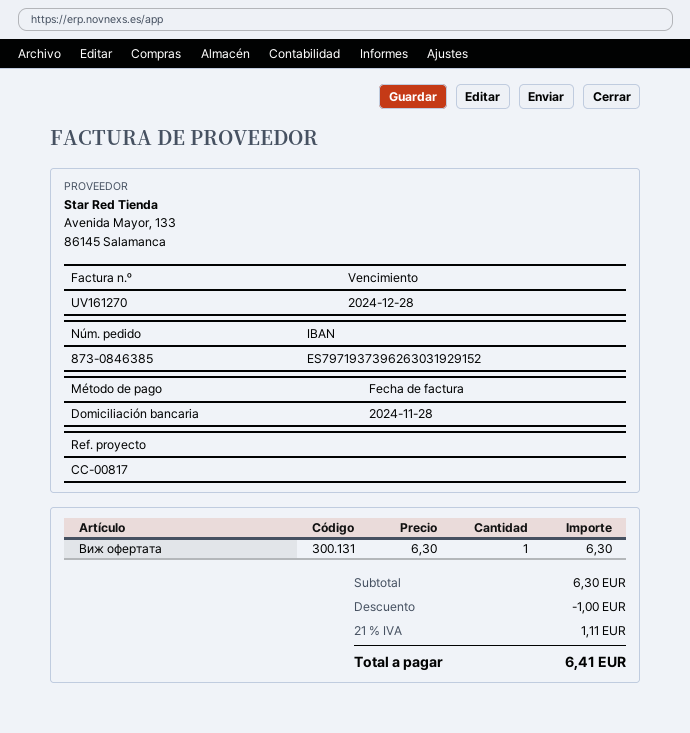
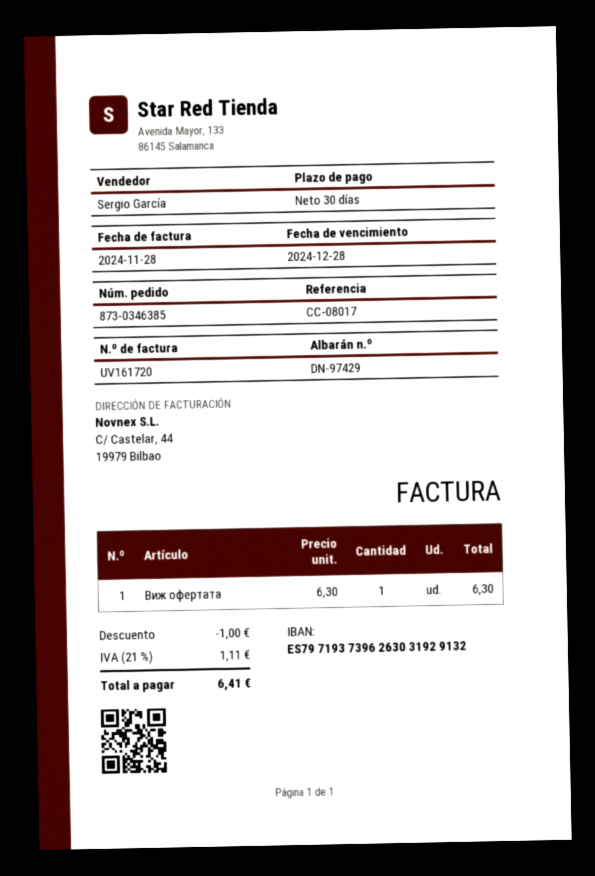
order number: 873-0846385 -> 873-0346385
invoice number: UV161270 -> UV161720
reference: CC-00817 -> CC-08017
bank account: ES7971937396263031929152 -> ES7971937396263031929132

